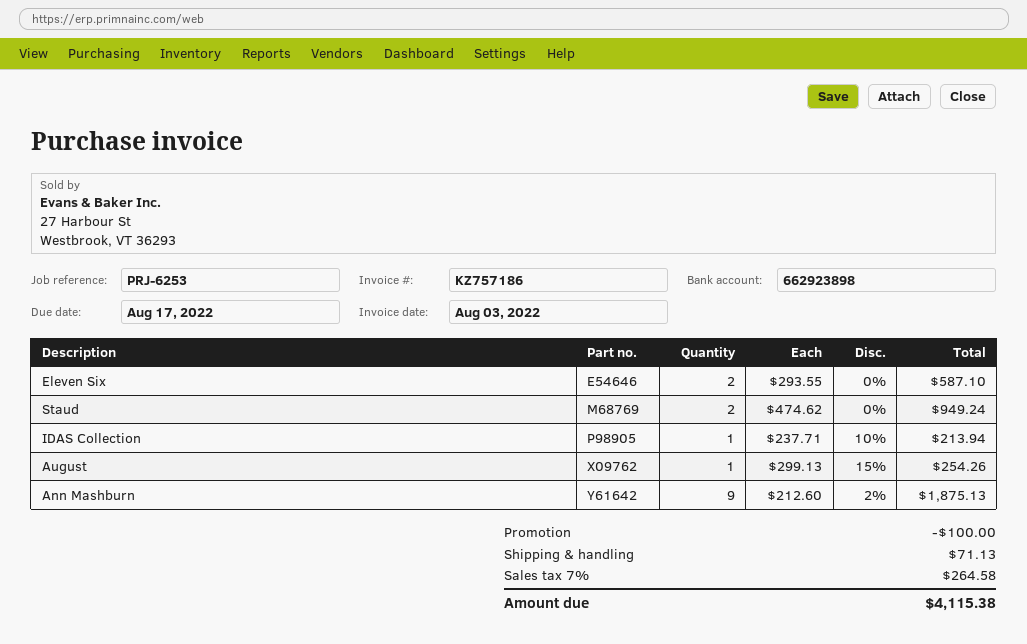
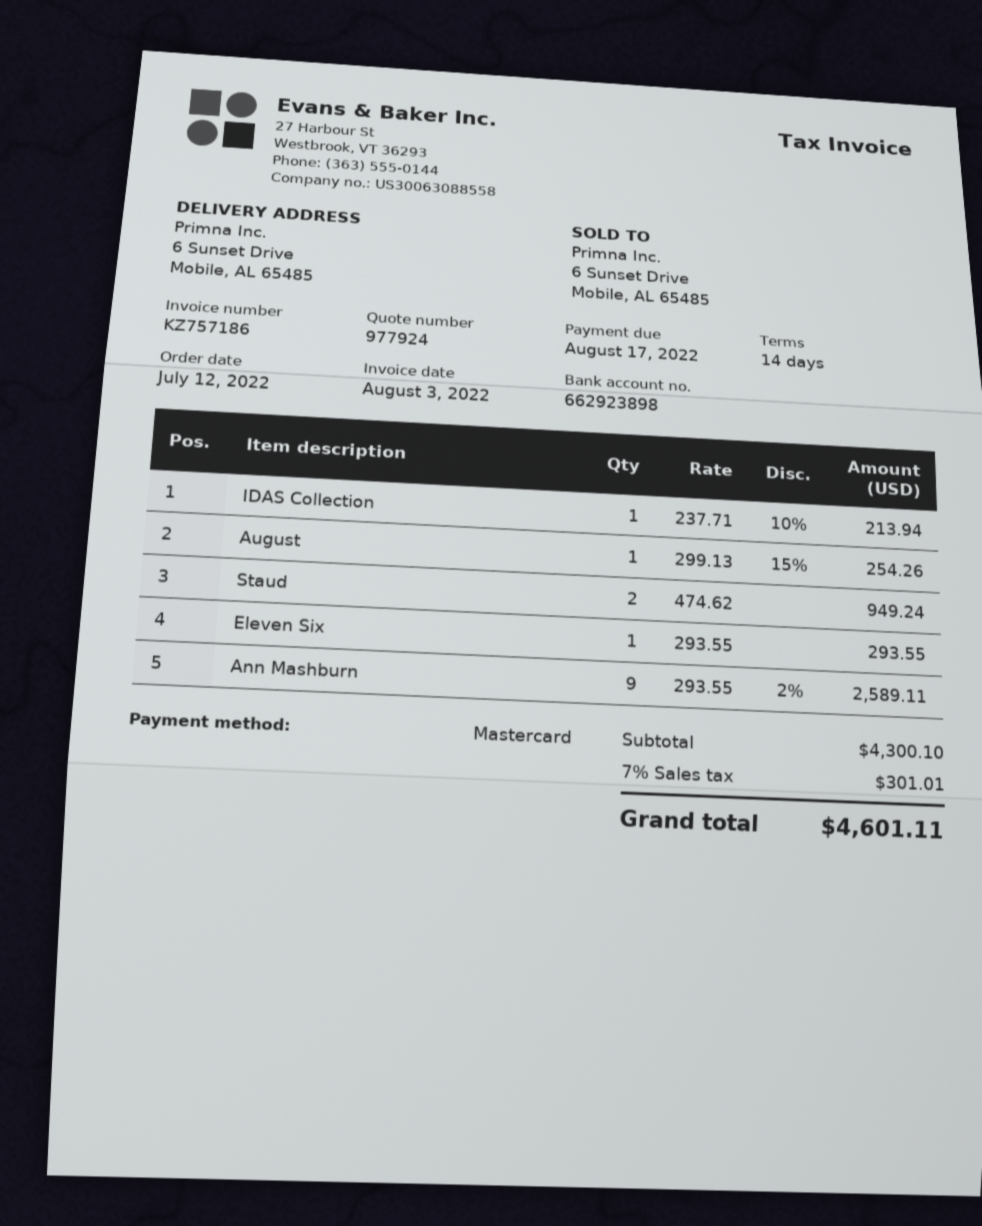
Eleven Six: 2 x 293.55 = 587.10 -> 1 x 293.55 = 293.55
Ann Mashburn: 9 x 212.60 - 2% = 1875.13 -> 9 x 293.55 - 2% = 2589.11
discount: 100.00 -> none
shipping: 71.13 -> none
tax: 7% = 264.58 -> 7% = 301.01
total: 4115.38 -> 4601.11

